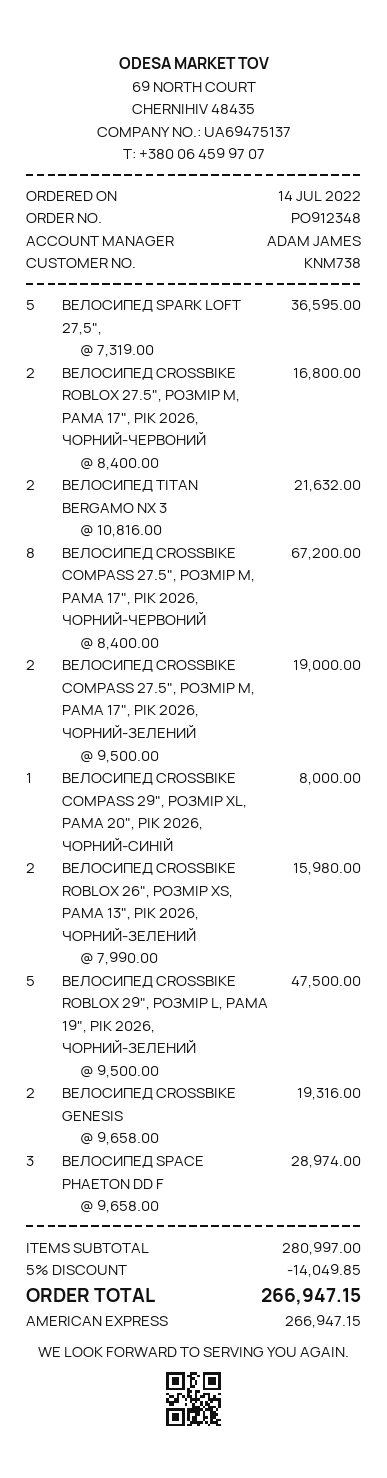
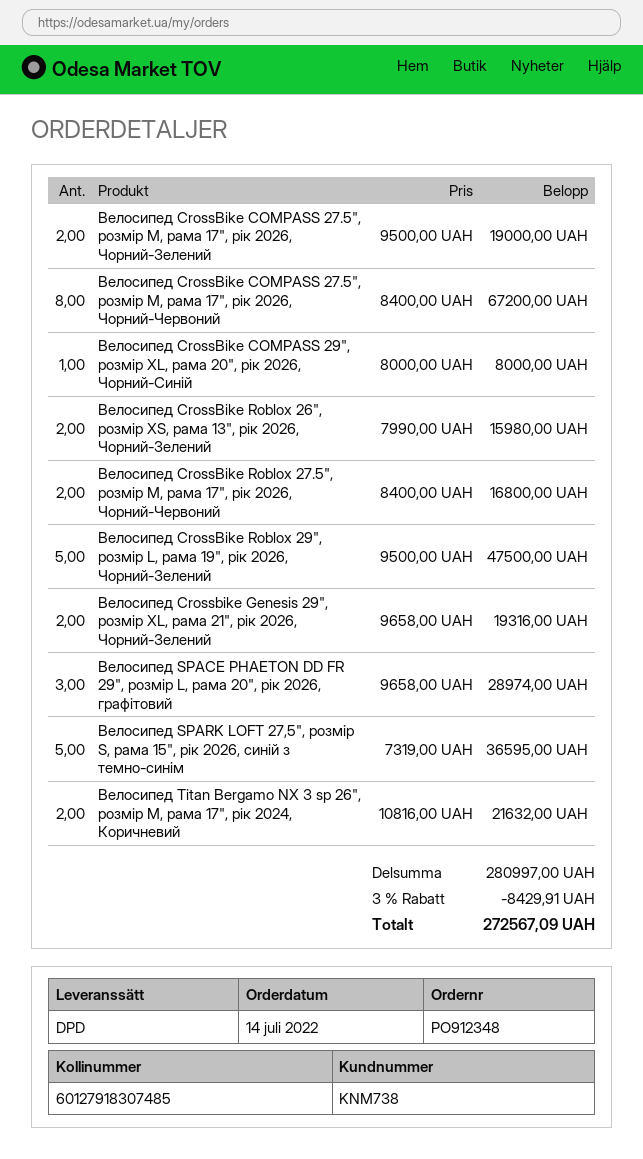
discount: 5% = 14049.85 -> 3% = 8429.91
total: 266947.15 -> 272567.09

